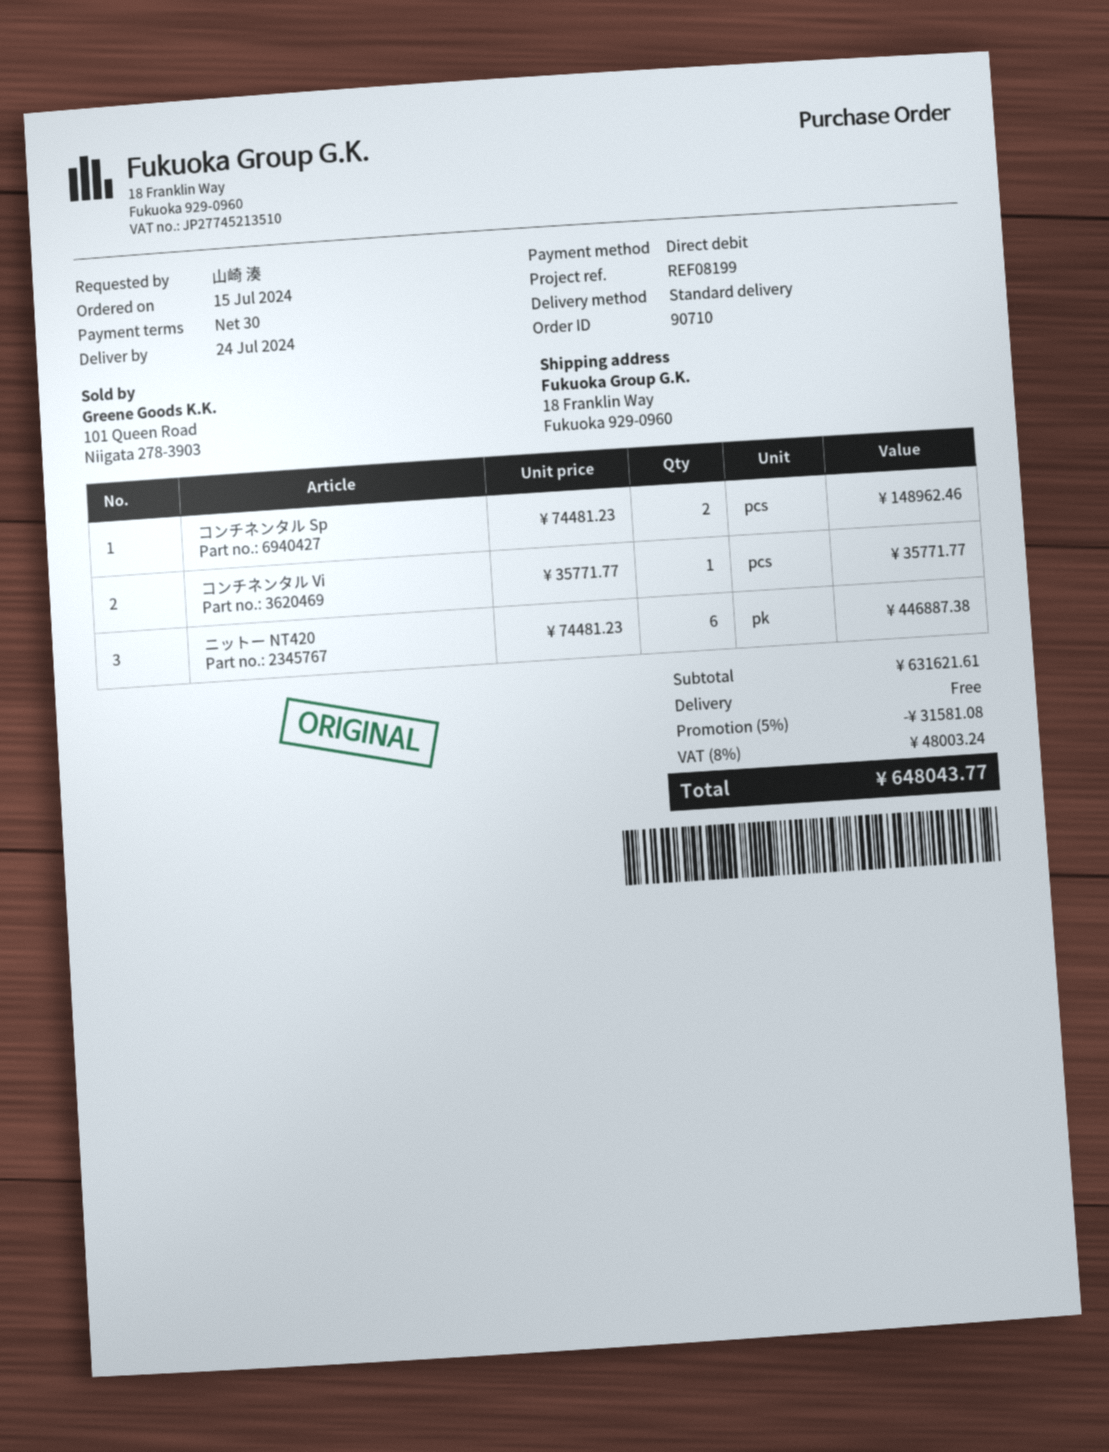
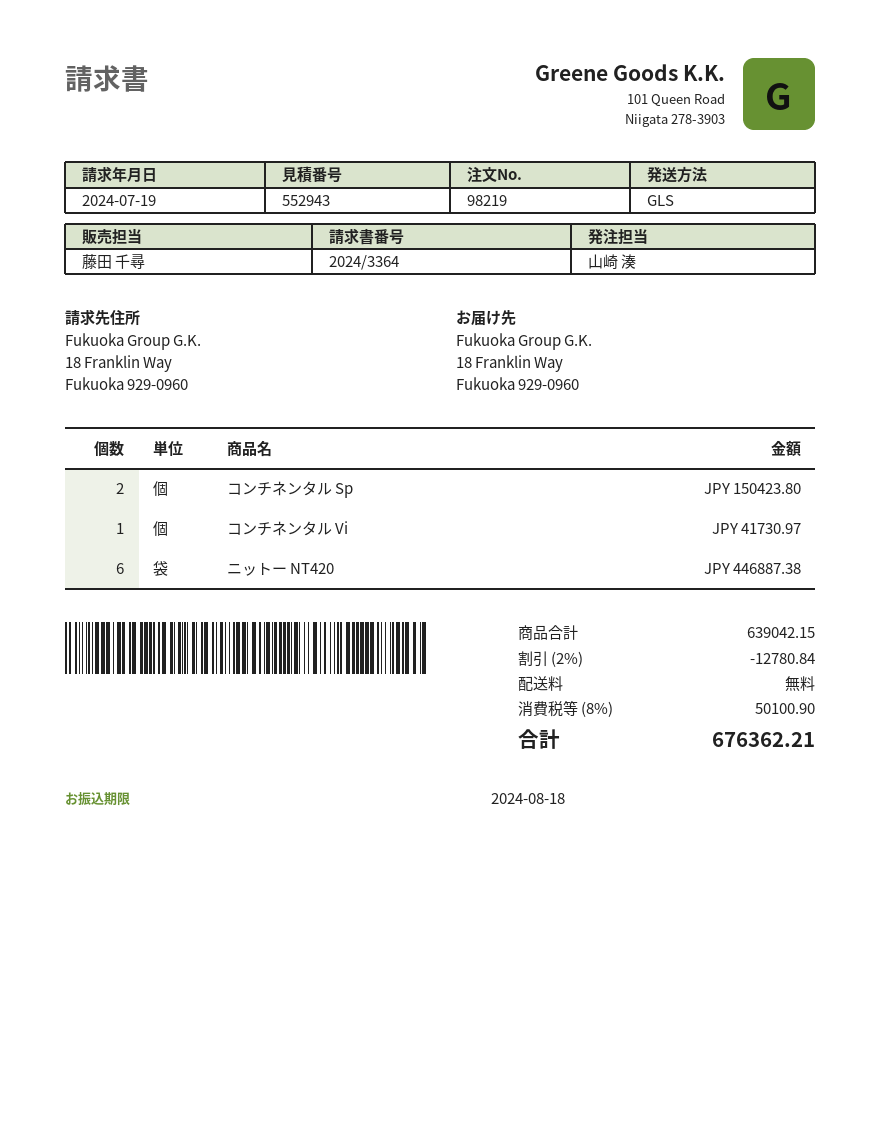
order number: 90710 -> 98219
shipping method: standard -> GLS
コンチネンタル Sp: 2 for 148962.46 -> 2 for 150423.80
コンチネンタル Vi: 1 for 35771.77 -> 1 for 41730.97
subtotal: 631621.61 -> 639042.15
discount: 5% = 31581.08 -> 2% = 12780.84
tax: 8% = 48003.24 -> 8% = 50100.90
total: 648043.77 -> 676362.21

